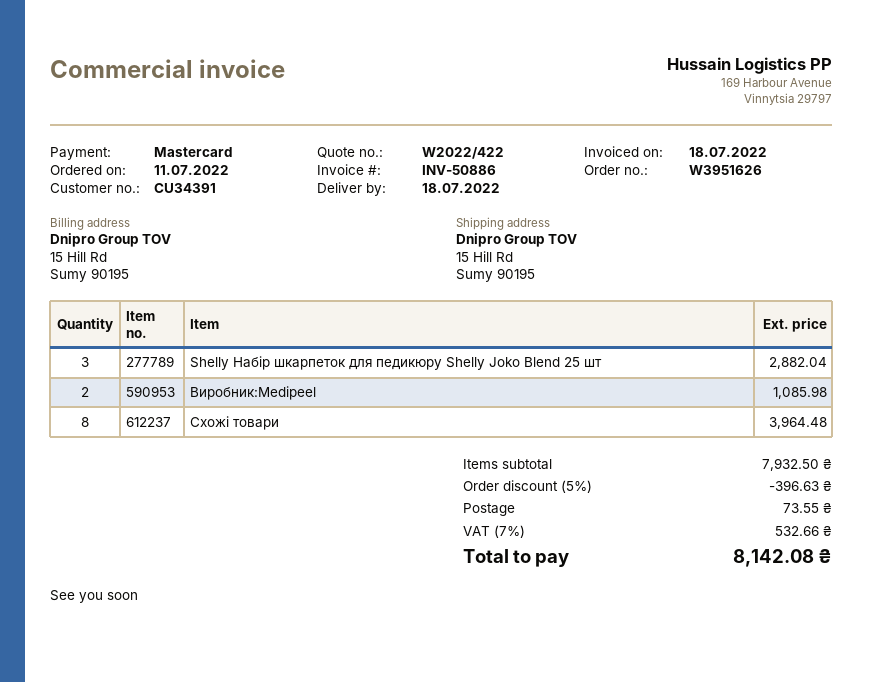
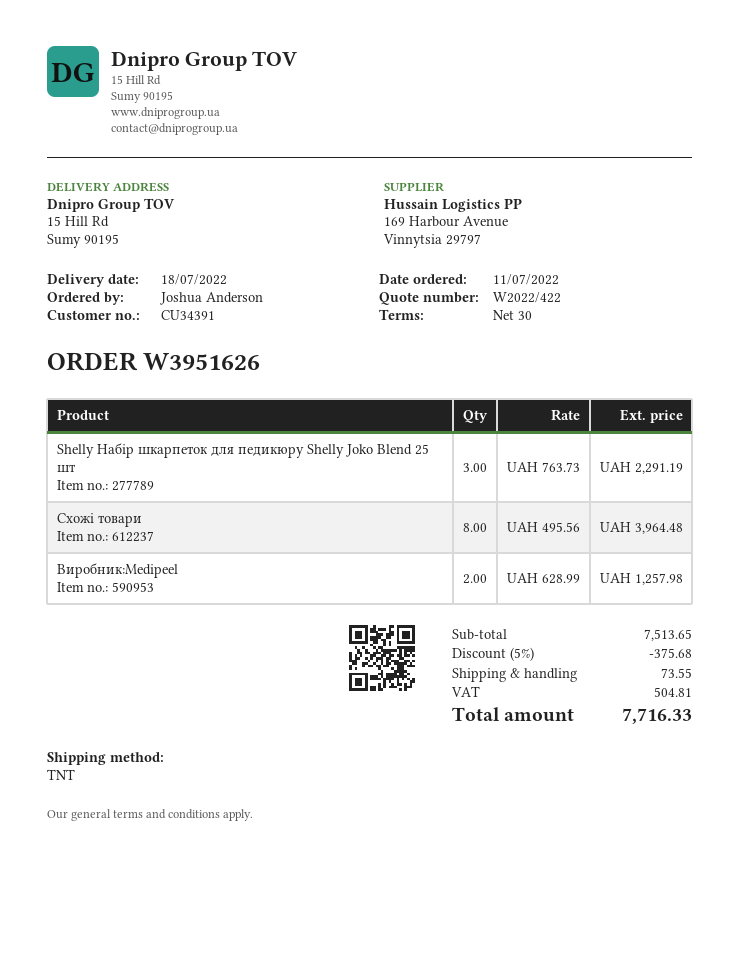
Shelly Набір шкарпеток для педикюру Shelly Joko Blend 25 шт: 3 for 2882.04 -> 3 for 2291.19
Виробник:Medipeel: 2 for 1085.98 -> 2 for 1257.98
subtotal: 7932.50 -> 7513.65
discount: 5% = 396.63 -> 5% = 375.68
tax: 532.66 -> 504.81
total: 8142.08 -> 7716.33

